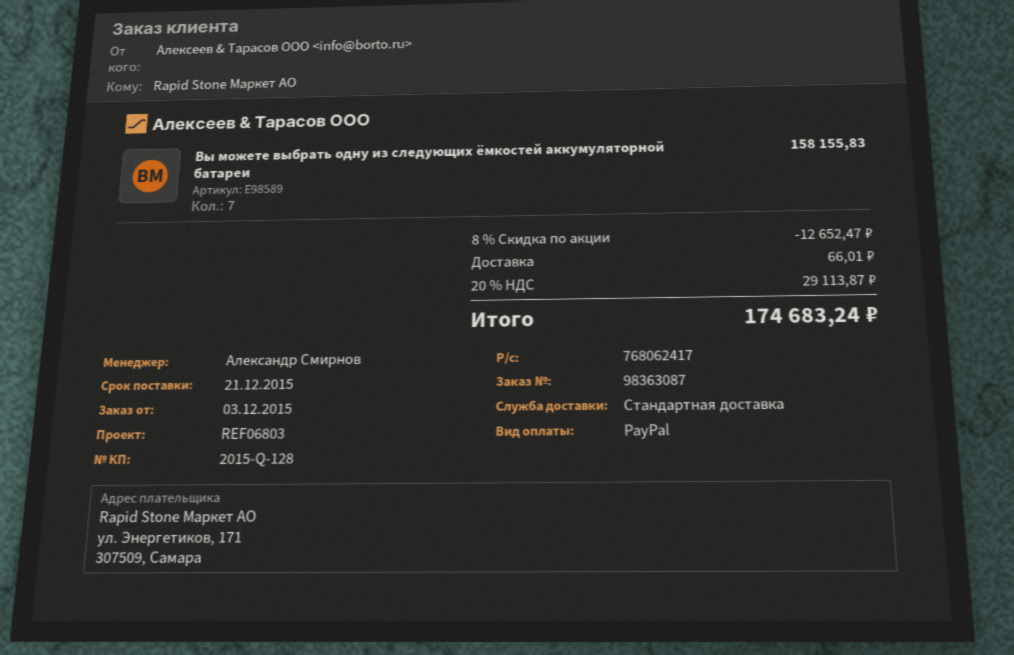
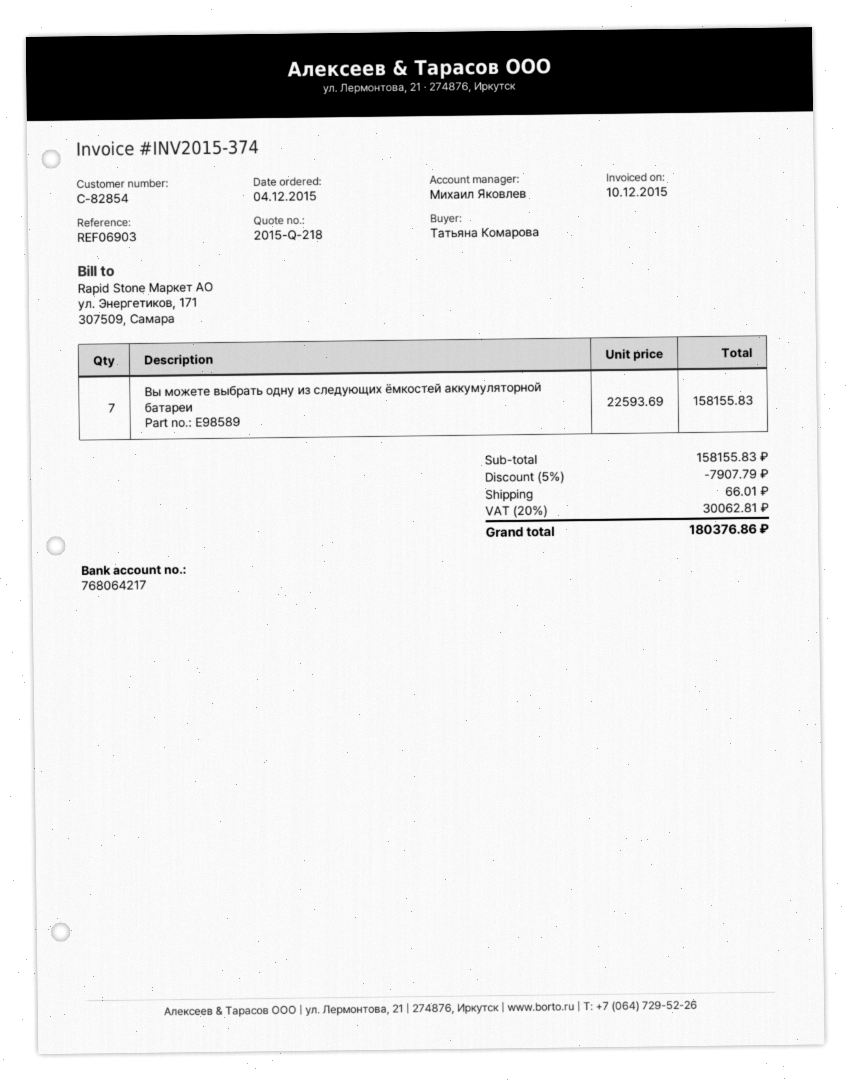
quote number: 2015-Q-128 -> 2015-Q-218
order date: 2015-12-03 -> 2015-12-04
reference: REF06803 -> REF06903
sales rep: Александр Смирнов -> Михаил Яковлев
bank account: 768062417 -> 768064217
discount: 8% = 12652.47 -> 5% = 7907.79
tax: 20% = 29113.87 -> 20% = 30062.81
total: 174683.24 -> 180376.86

